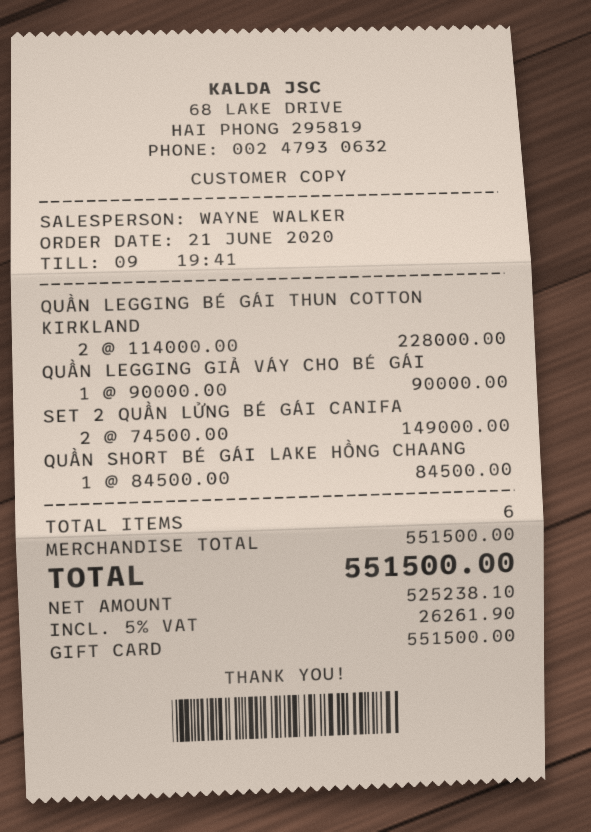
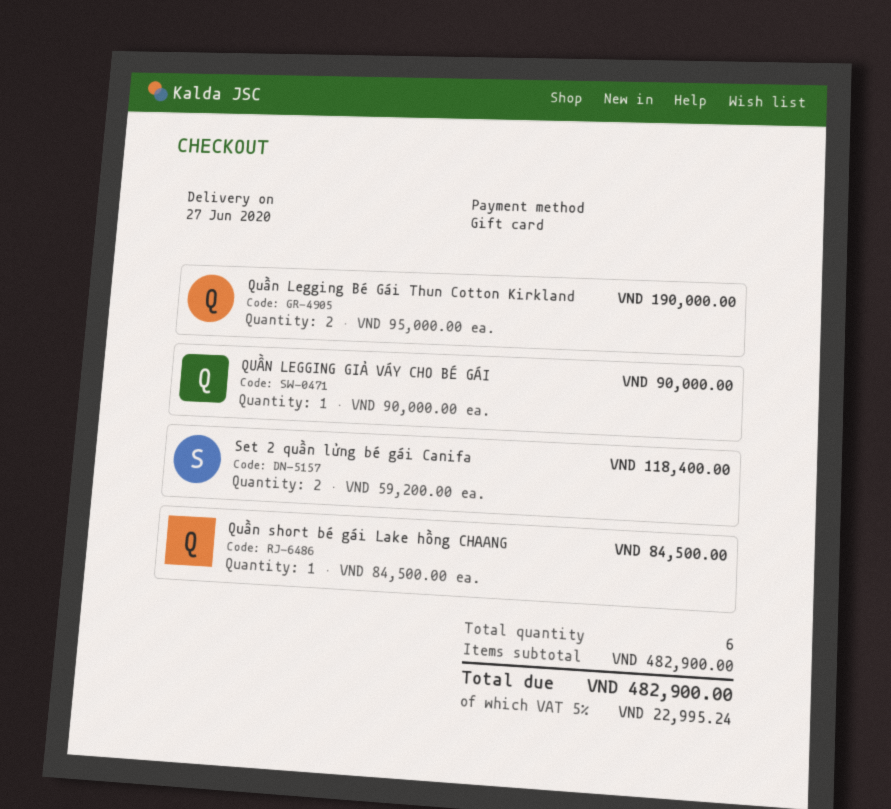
QUẦN LEGGING BÉ GÁI THUN COTTON KIRKLAND: 2 x 114000.00 = 228000.00 -> 2 x 95000.00 = 190000.00
SET 2 QUẦN LỬNG BÉ GÁI CANIFA: 2 x 74500.00 = 149000.00 -> 2 x 59200.00 = 118400.00
subtotal: 551500.00 -> 482900.00
tax: 5% = 26261.90 -> 5% = 22995.24
total: 551500.00 -> 482900.00

